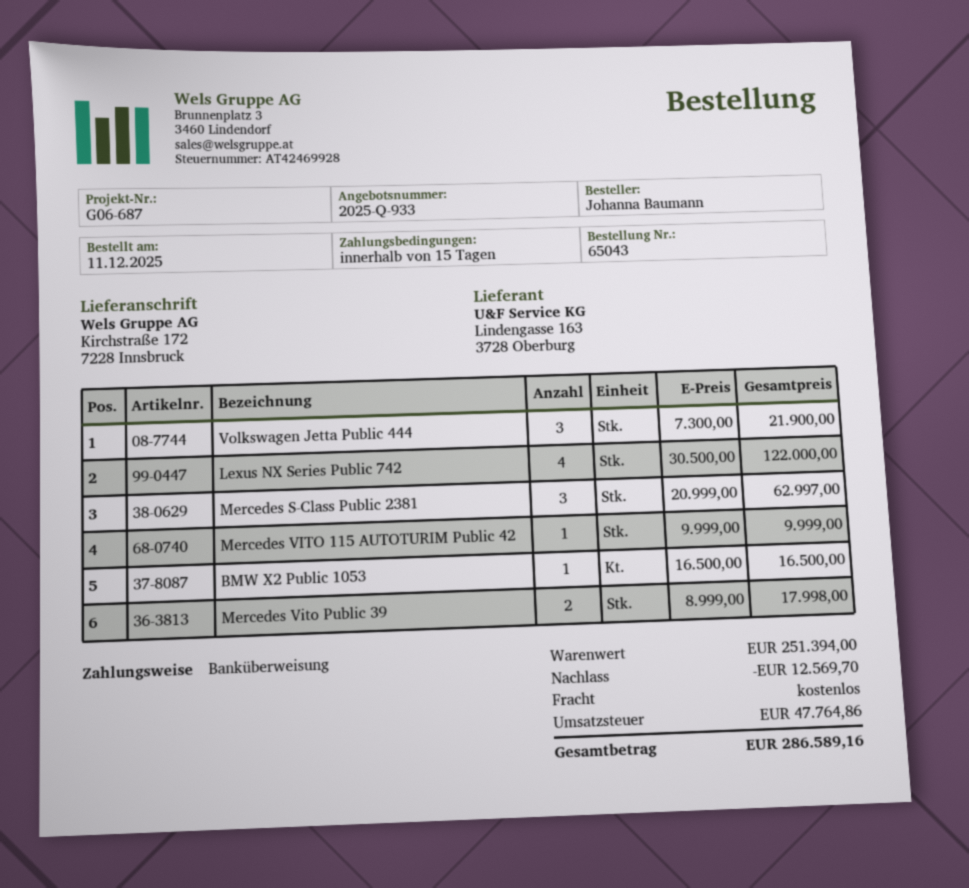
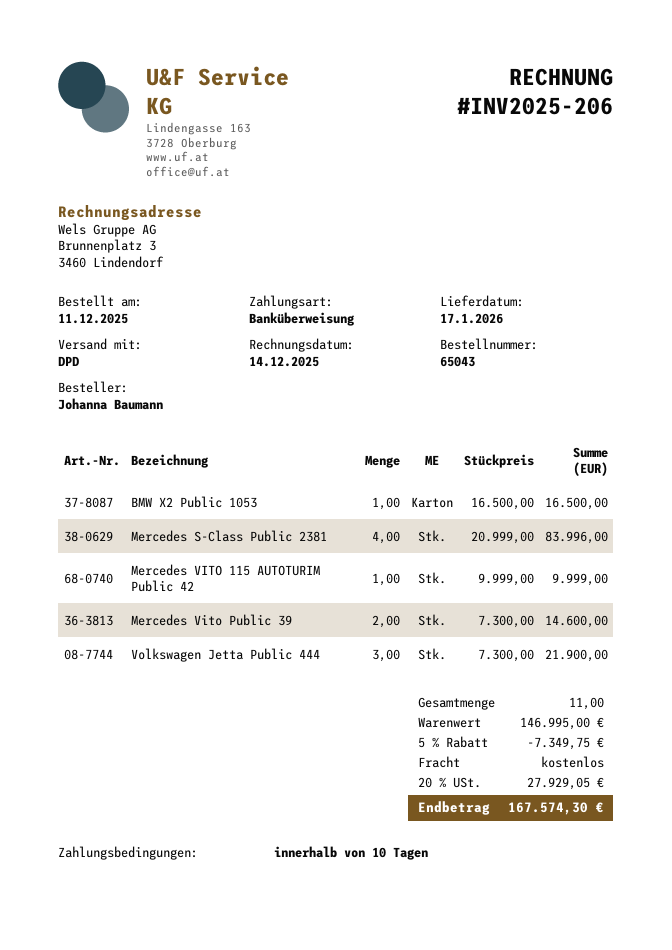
payment terms: 15 days -> 10 days
Lexus NX Series Public 742: 4 x 30500.00 = 122000.00 -> none
Mercedes S-Class Public 2381: 3 x 20999.00 = 62997.00 -> 4 x 20999.00 = 83996.00
Mercedes Vito Public 39: 2 x 8999.00 = 17998.00 -> 2 x 7300.00 = 14600.00
subtotal: 251394.00 -> 146995.00
discount: 12569.70 -> 7349.75
tax: 47764.86 -> 27929.05
total: 286589.16 -> 167574.30

